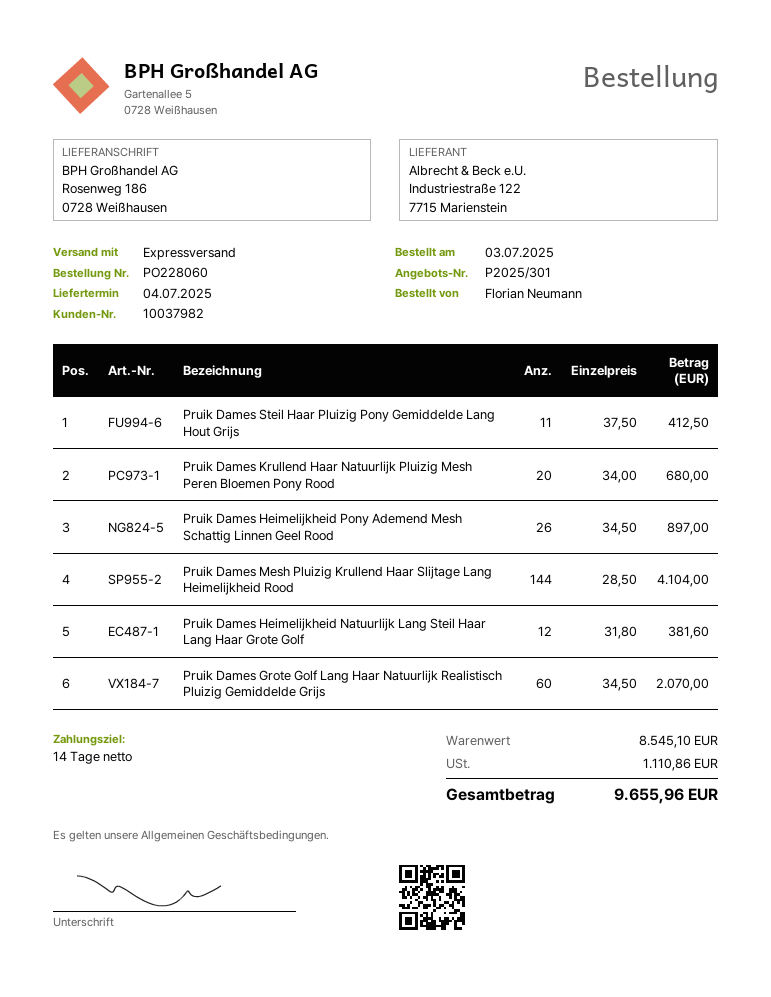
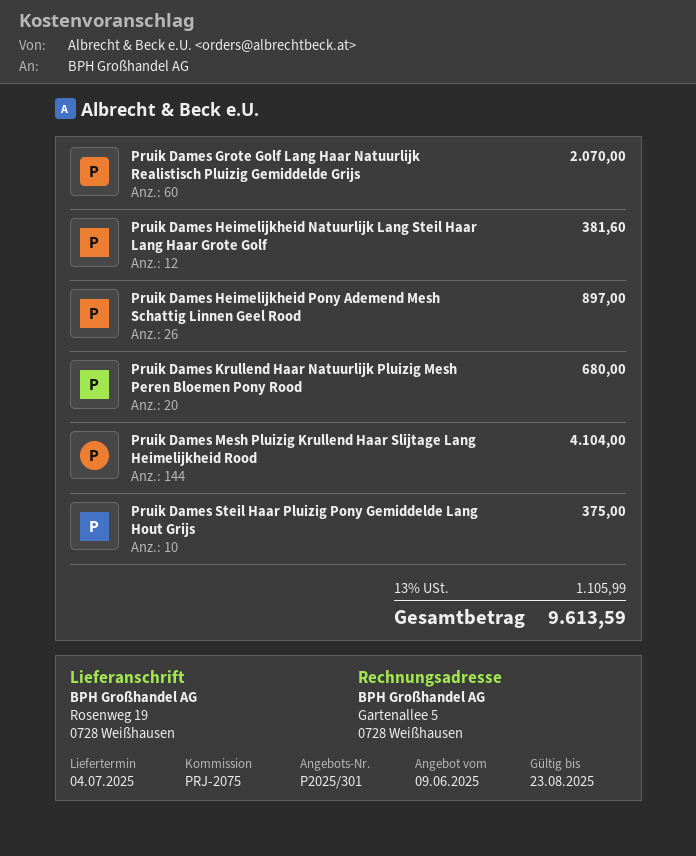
ship to: Rosenweg 186, 0728 Weißhausen -> Rosenweg 19, 0728 Weißhausen
Pruik Dames Steil Haar Pluizig Pony Gemiddelde Lang Hout Grijs: 11 for 412.50 -> 10 for 375.00
tax: 1110.86 -> 1105.99
total: 9655.96 -> 9613.59

